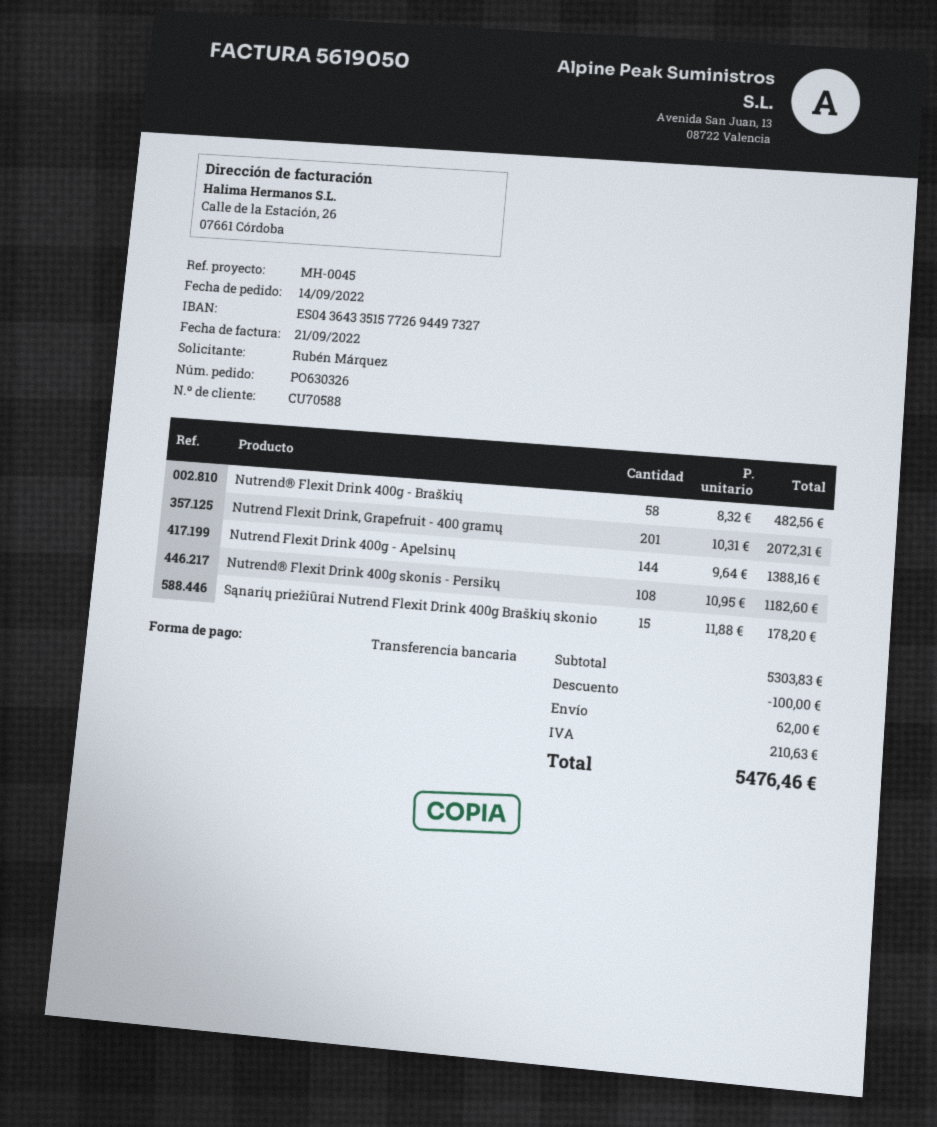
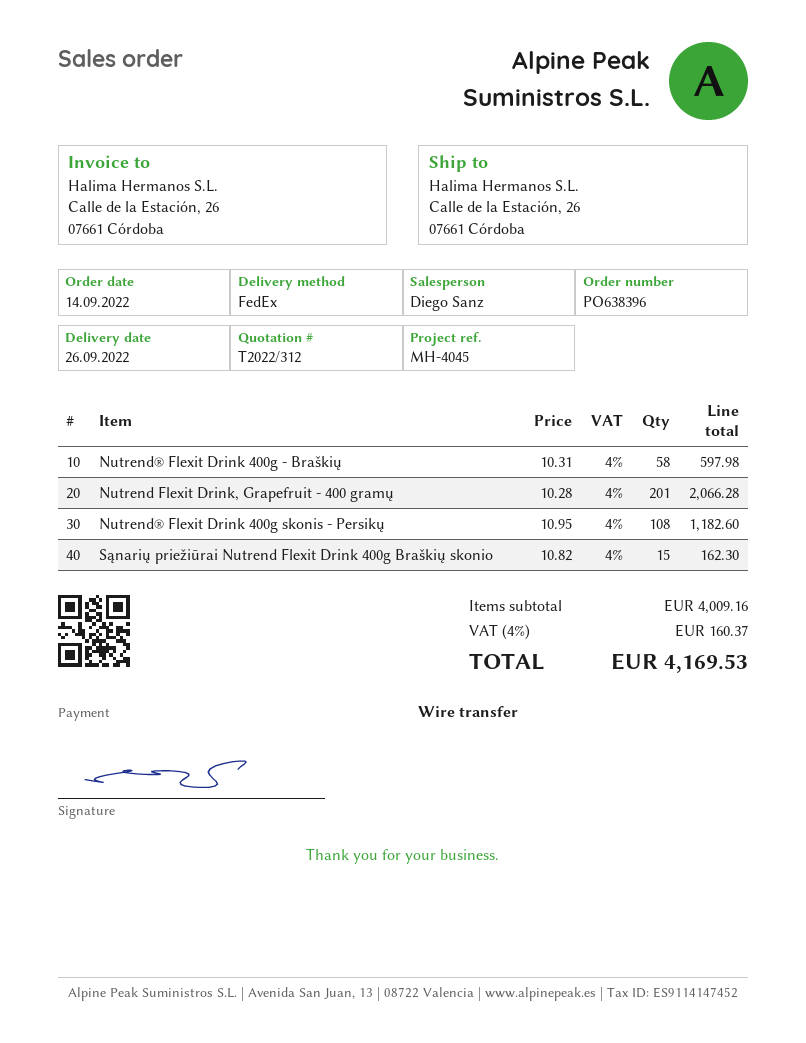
order number: PO630326 -> PO638396
reference: MH-0045 -> MH-4045
Nutrend® Flexit Drink 400g - Braškių: 58 x 8.32 = 482.56 -> 58 x 10.31 = 597.98
Nutrend Flexit Drink, Grapefruit - 400 gramų: 201 x 10.31 = 2072.31 -> 201 x 10.28 = 2066.28
Nutrend Flexit Drink 400g - Apelsinų: 144 x 9.64 = 1388.16 -> none
Sąnarių priežiūrai Nutrend Flexit Drink 400g Braškių skonio: 15 x 11.88 = 178.20 -> 15 x 10.82 = 162.30
subtotal: 5303.83 -> 4009.16
discount: 100.00 -> none
shipping: 62.00 -> none
tax: 210.63 -> 160.37
total: 5476.46 -> 4169.53

